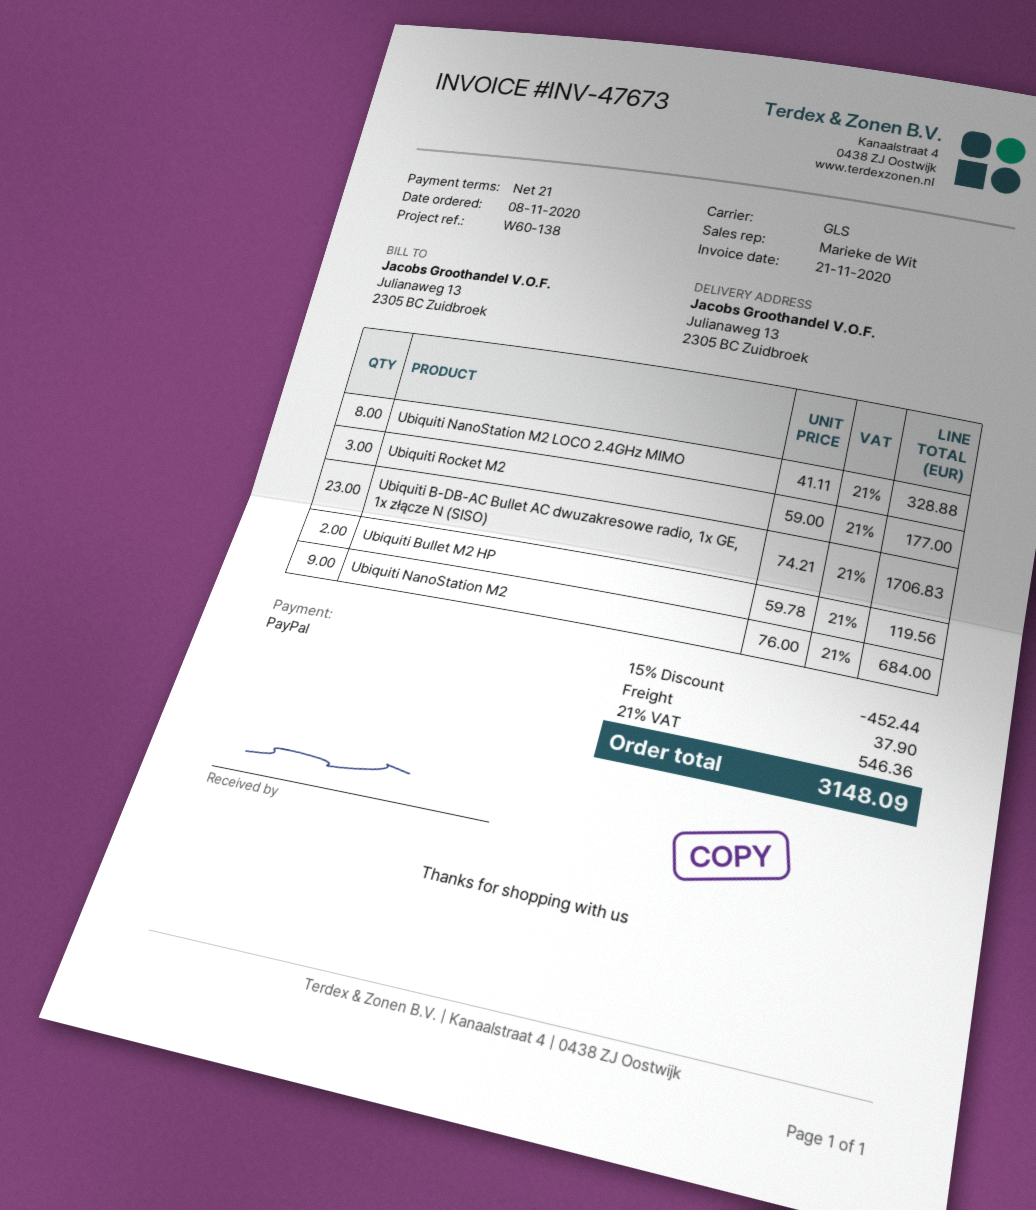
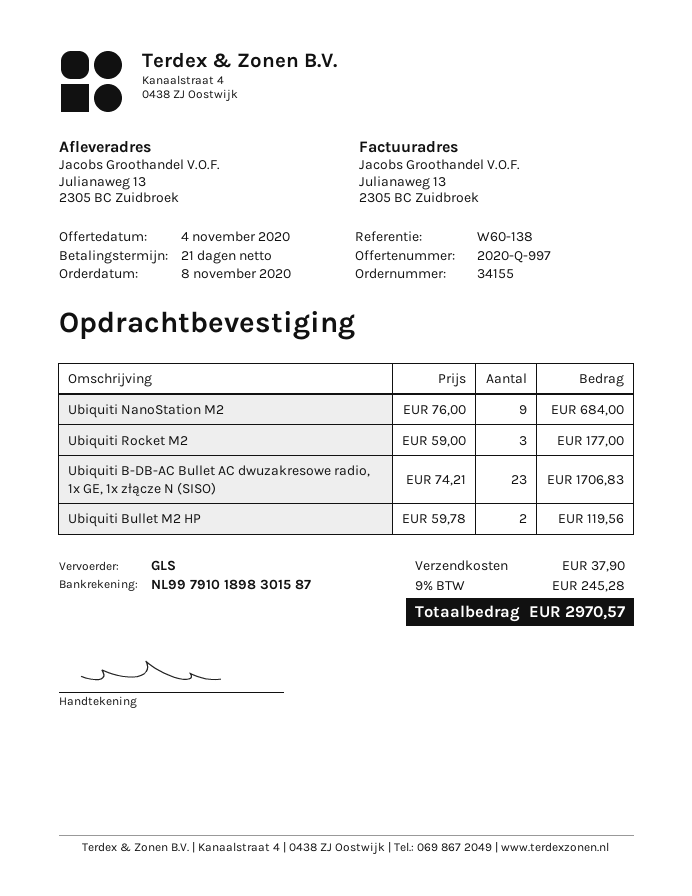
Ubiquiti NanoStation M2 LOCO 2.4GHz MIMO: 8 x 41.11 = 328.88 -> none
discount: 15% = 452.44 -> none
tax: 21% = 546.36 -> 9% = 245.28
total: 3148.09 -> 2970.57

